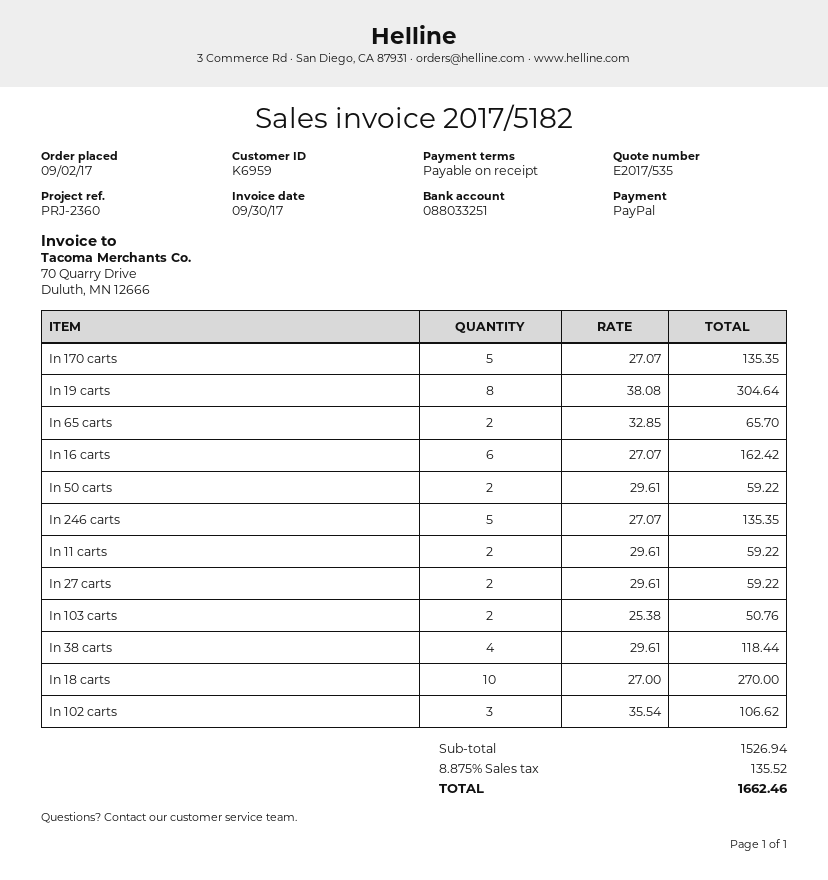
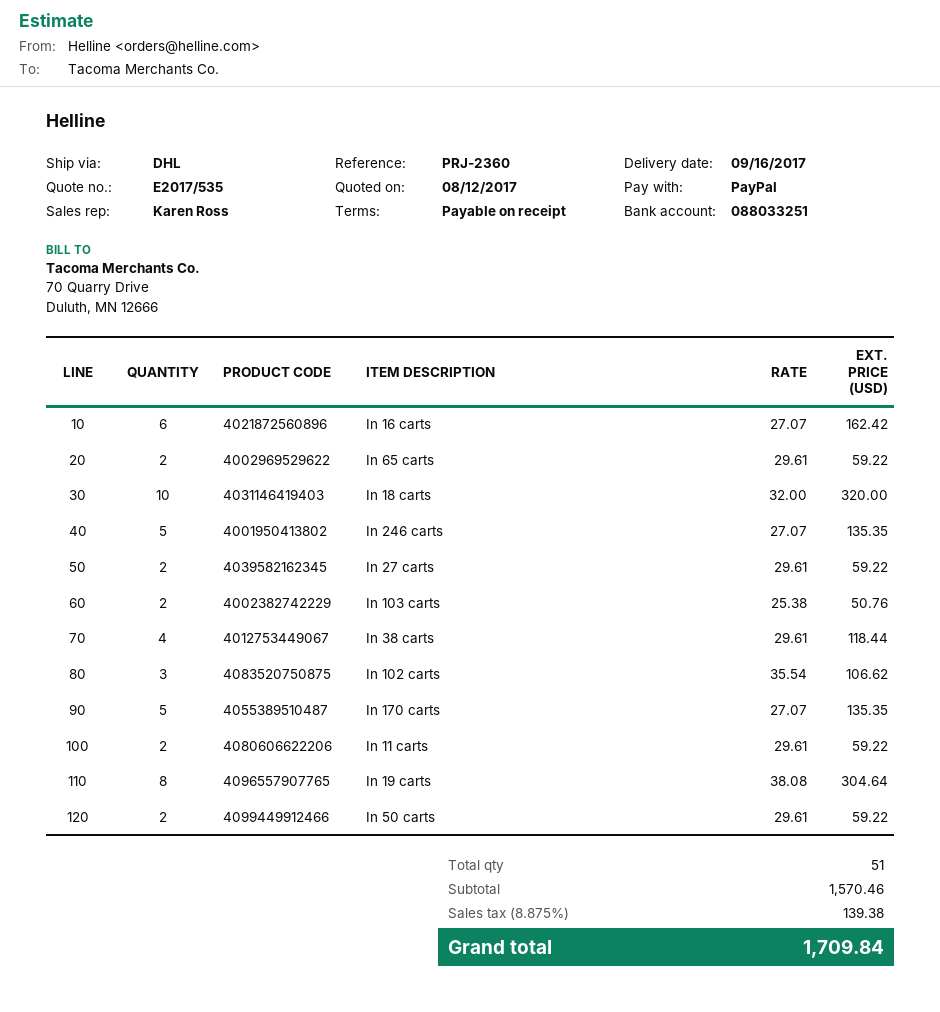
In 65 carts: 2 x 32.85 = 65.70 -> 2 x 29.61 = 59.22
In 18 carts: 10 x 27.00 = 270.00 -> 10 x 32.00 = 320.00
subtotal: 1526.94 -> 1570.46
tax: 8.875% = 135.52 -> 8.875% = 139.38
total: 1662.46 -> 1709.84

